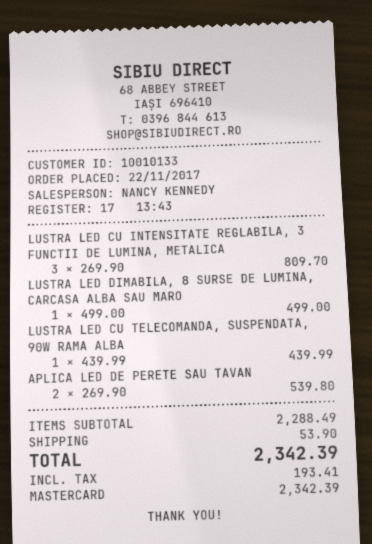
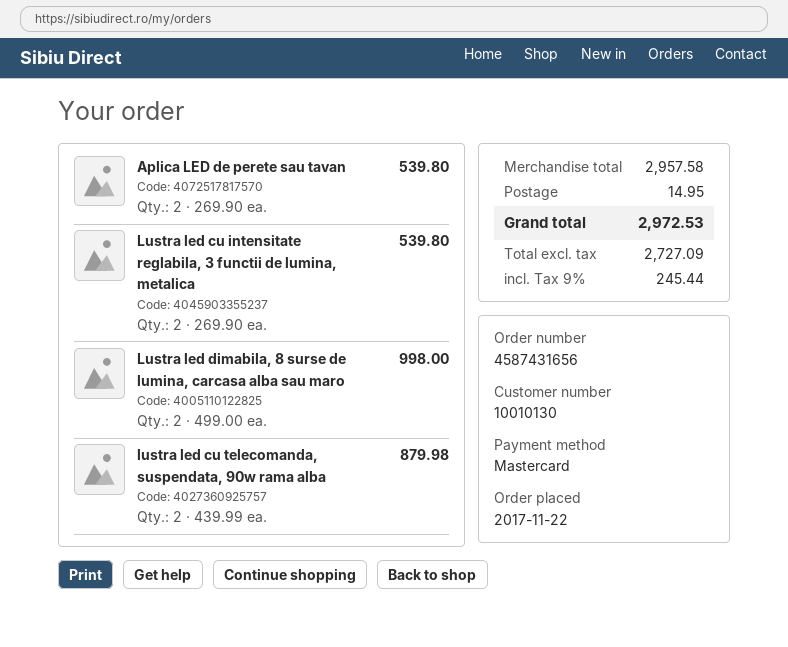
customer number: 10010133 -> 10010130
LUSTRA LED CU INTENSITATE REGLABILA, 3 FUNCTII DE LUMINA, METALICA: 3 x 269.90 = 809.70 -> 2 x 269.90 = 539.80
LUSTRA LED DIMABILA, 8 SURSE DE LUMINA, CARCASA ALBA SAU MARO: 1 x 499.00 = 499.00 -> 2 x 499.00 = 998.00
LUSTRA LED CU TELECOMANDA, SUSPENDATA, 90W RAMA ALBA: 1 x 439.99 = 439.99 -> 2 x 439.99 = 879.98
subtotal: 2288.49 -> 2957.58
shipping: 53.90 -> 14.95
tax: 193.41 -> 245.44
total: 2342.39 -> 2972.53

